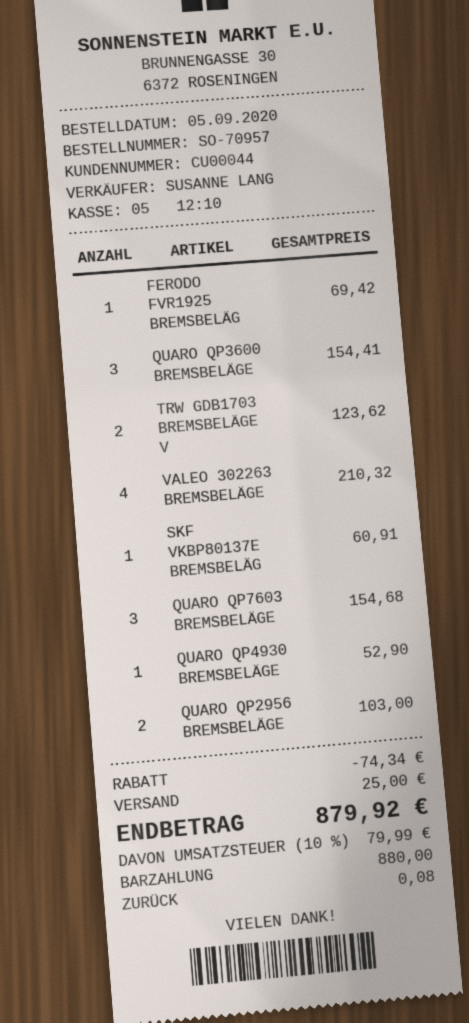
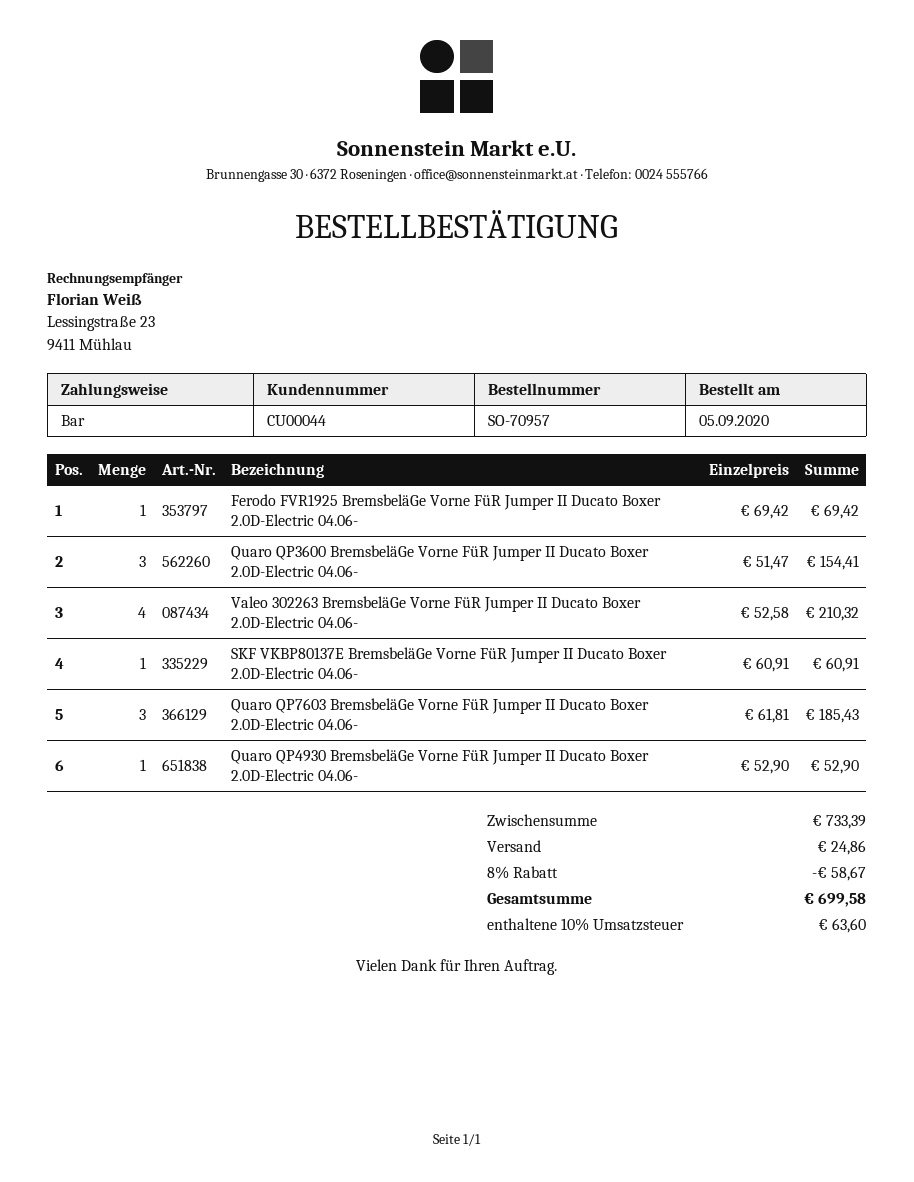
TRW GDB1703 BREMSBELÄGE V: 2 for 123.62 -> none
QUARO QP7603 BREMSBELÄGE: 3 for 154.68 -> 3 for 185.43
QUARO QP2956 BREMSBELÄGE: 2 for 103.00 -> none
discount: 74.34 -> 58.67
shipping: 25.00 -> 24.86
tax: 10% = 79.99 -> 10% = 63.60
total: 879.92 -> 699.58

